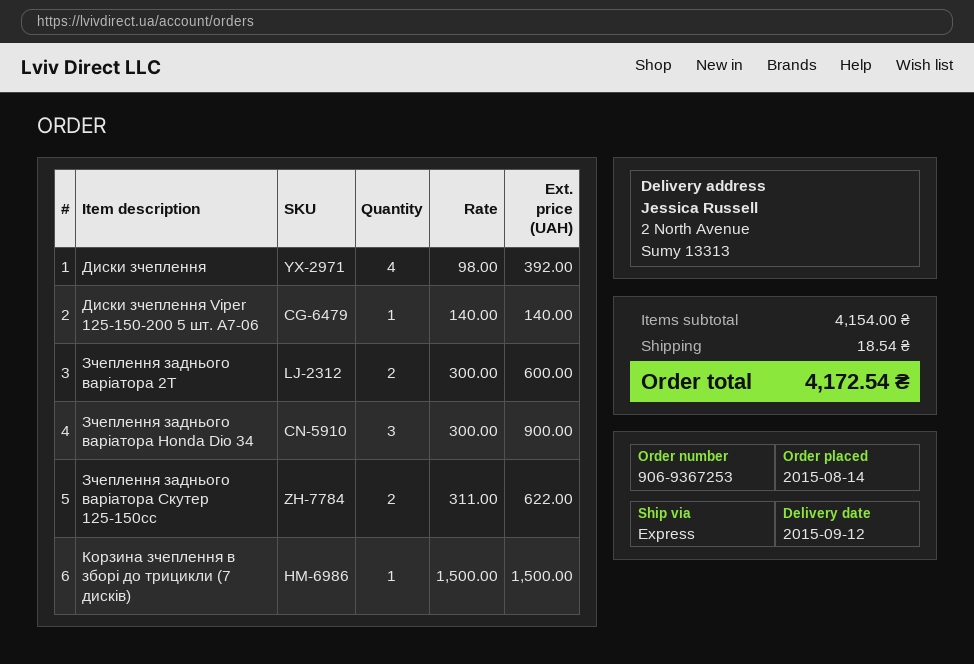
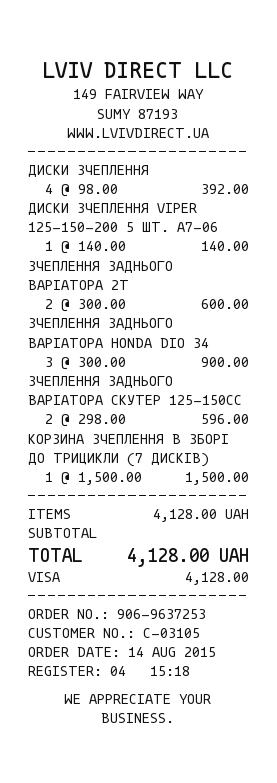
order number: 906-9367253 -> 906-9637253
Зчеплення заднього варіатора Скутер 125-150сс: 2 x 311.00 = 622.00 -> 2 x 298.00 = 596.00
subtotal: 4154.00 -> 4128.00
shipping: 18.54 -> none
total: 4172.54 -> 4128.00

